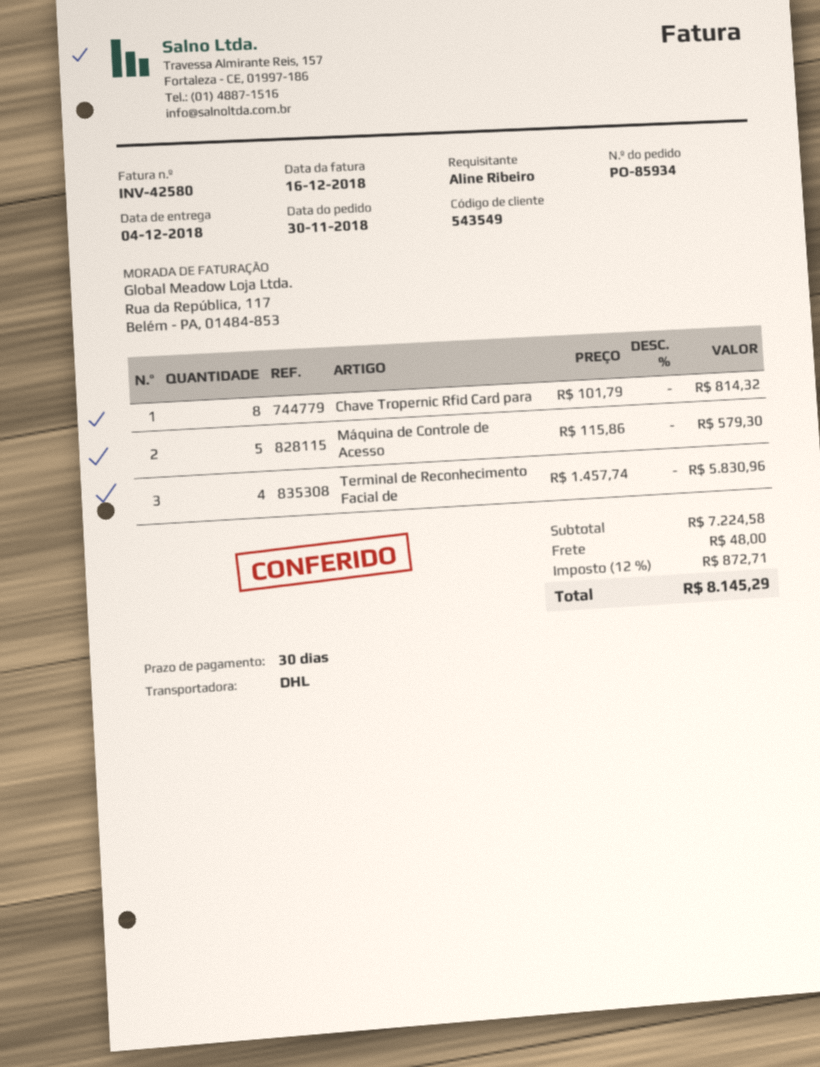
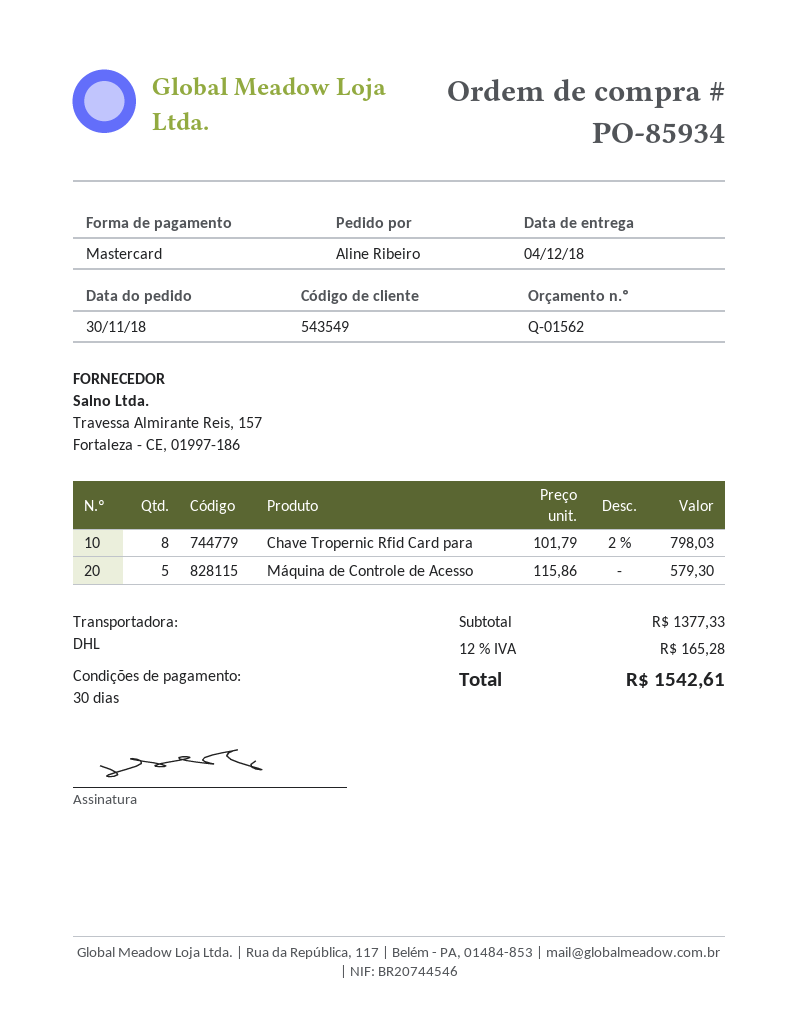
Chave Tropernic Rfid Card para: 8 x 101.79 = 814.32 -> 8 x 101.79 - 2% = 798.03
Terminal de Reconhecimento Facial de: 4 x 1457.74 = 5830.96 -> none
subtotal: 7224.58 -> 1377.33
shipping: 48.00 -> none
tax: 12% = 872.71 -> 12% = 165.28
total: 8145.29 -> 1542.61

